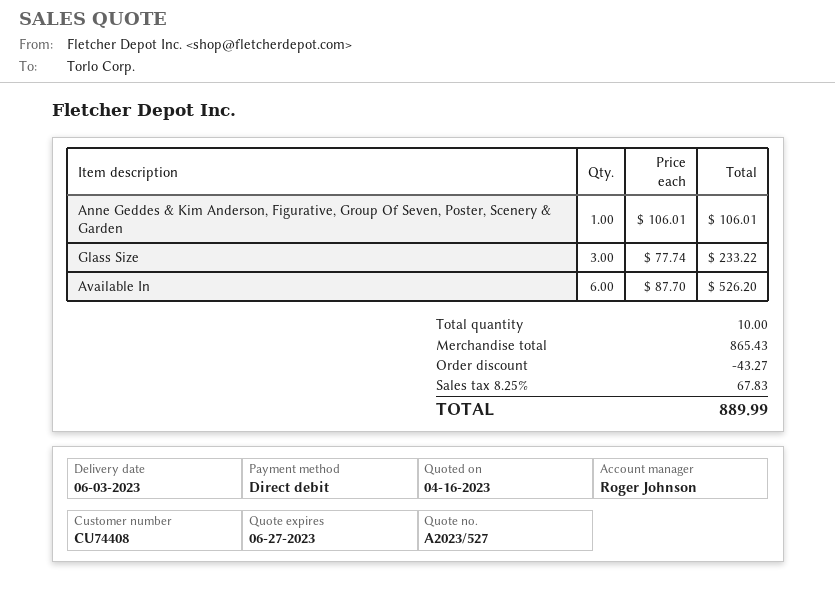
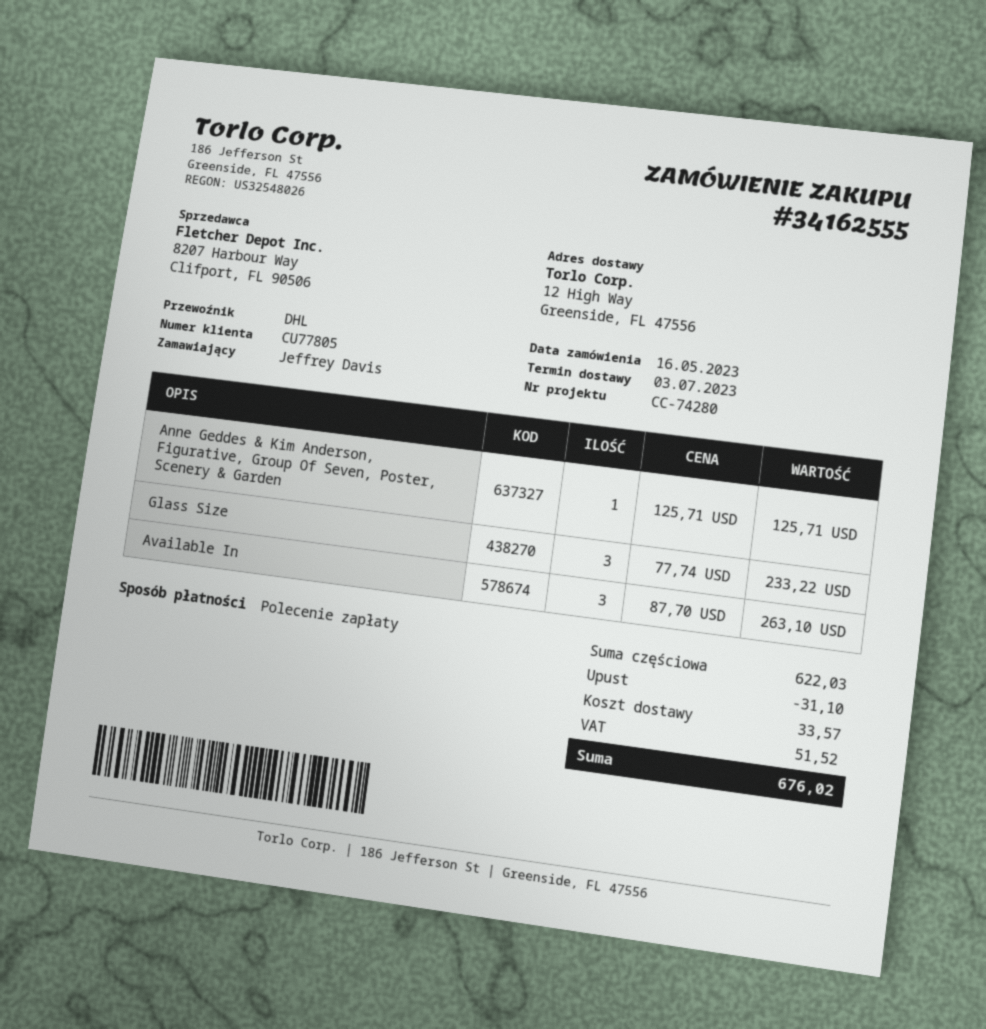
delivery date: 2023-06-03 -> 2023-07-03
customer number: CU74408 -> CU77805
Anne Geddes & Kim Anderson, Figurative, Group Of Seven, Poster, Scenery & Garden: 1 x 106.01 = 106.01 -> 1 x 125.71 = 125.71
Available In: 6 x 87.70 = 526.20 -> 3 x 87.70 = 263.10
subtotal: 865.43 -> 622.03
discount: 43.27 -> 31.10
shipping: none -> 33.57
tax: 67.83 -> 51.52
total: 889.99 -> 676.02

